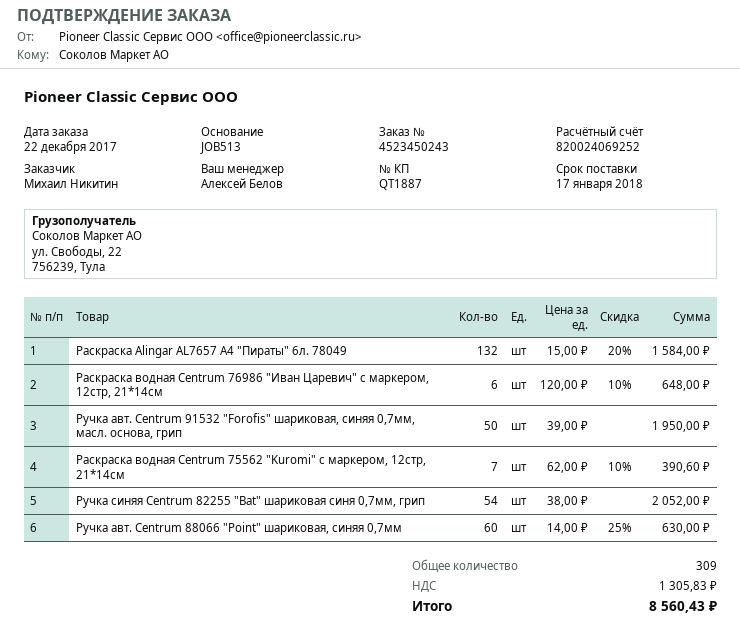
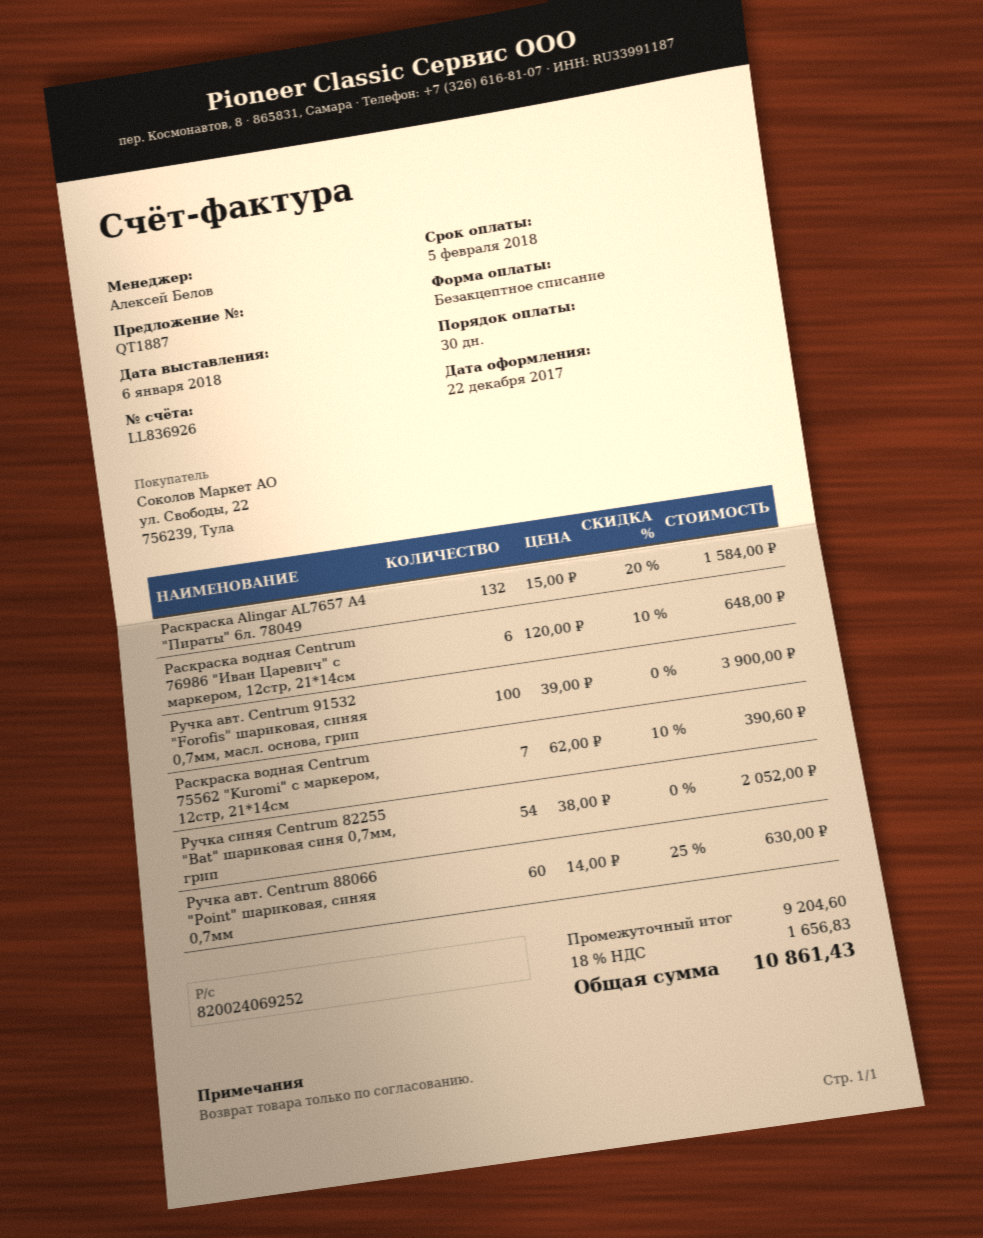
Ручка авт. Centrum 91532 "Forofis" шариковая, синяя 0,7мм, масл. основа, грип: 50 x 39.00 = 1950.00 -> 100 x 39.00 = 3900.00
tax: 1305.83 -> 1656.83
total: 8560.43 -> 10861.43

